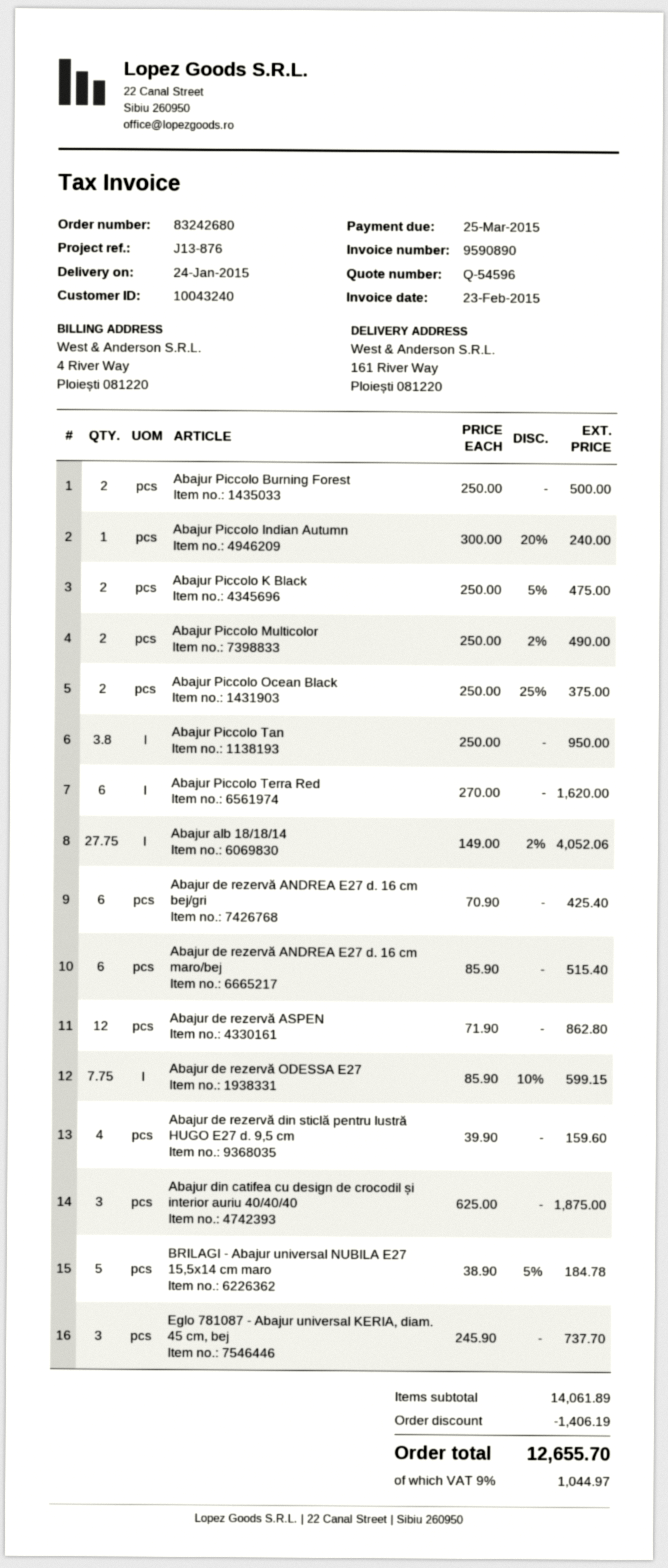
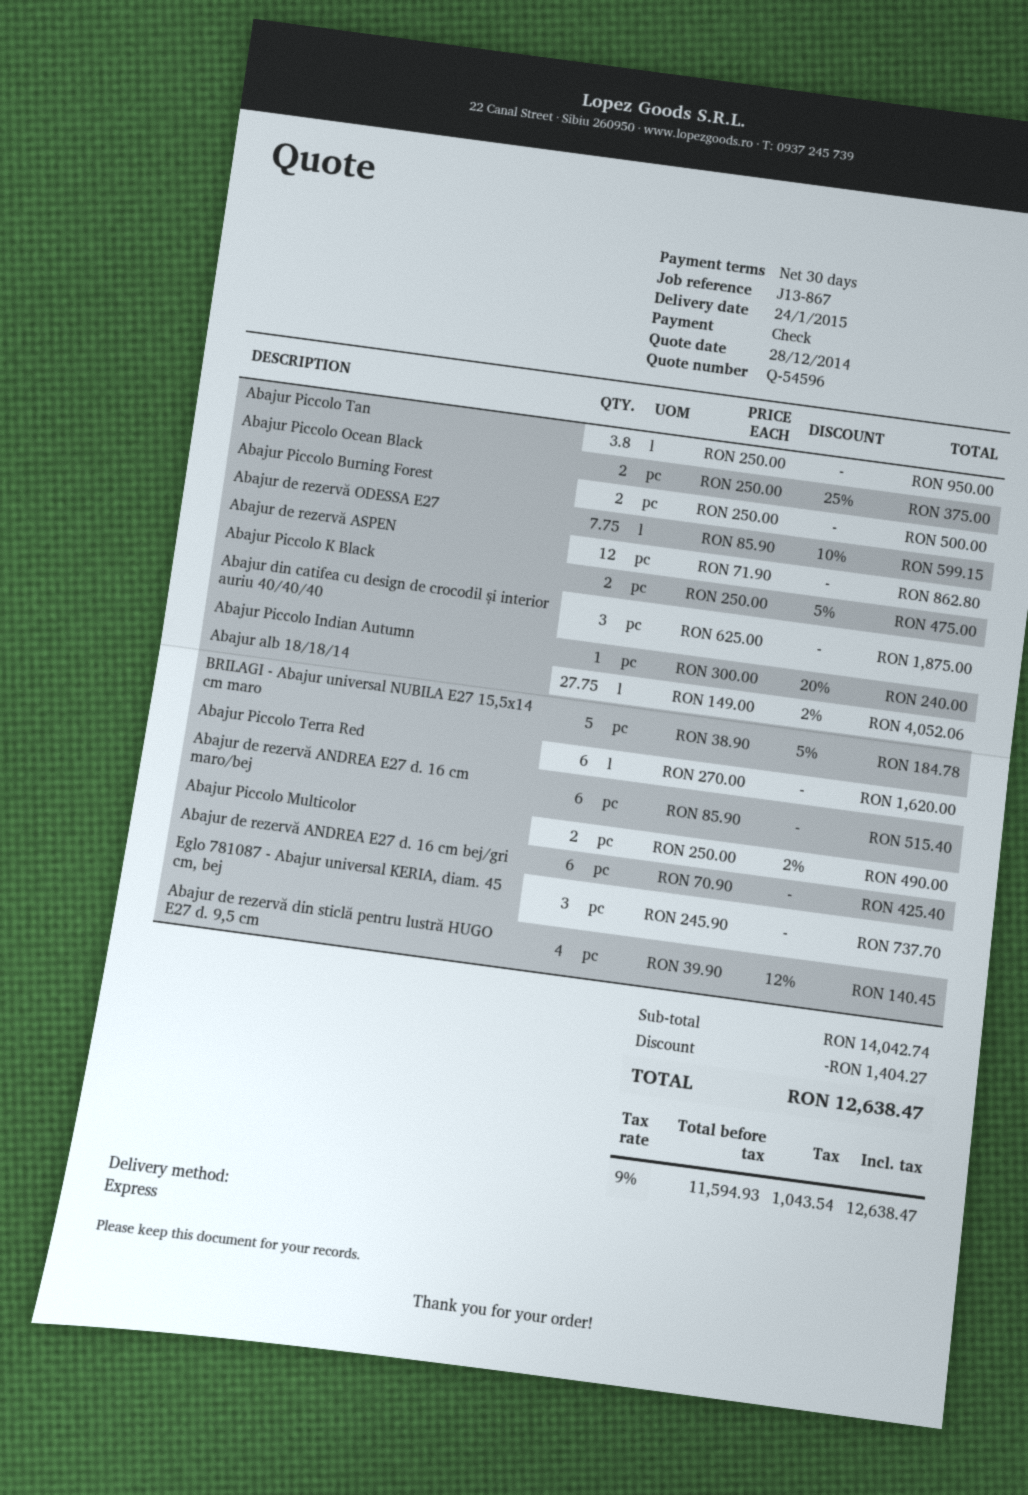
reference: J13-876 -> J13-867
Abajur de rezervă din sticlă pentru lustră HUGO E27 d. 9,5 cm: 4 x 39.90 = 159.60 -> 4 x 39.90 - 12% = 140.45
subtotal: 14061.89 -> 14042.74
discount: 1406.19 -> 1404.27
tax: 9% = 1044.97 -> 9% = 1043.54
total: 12655.70 -> 12638.47

